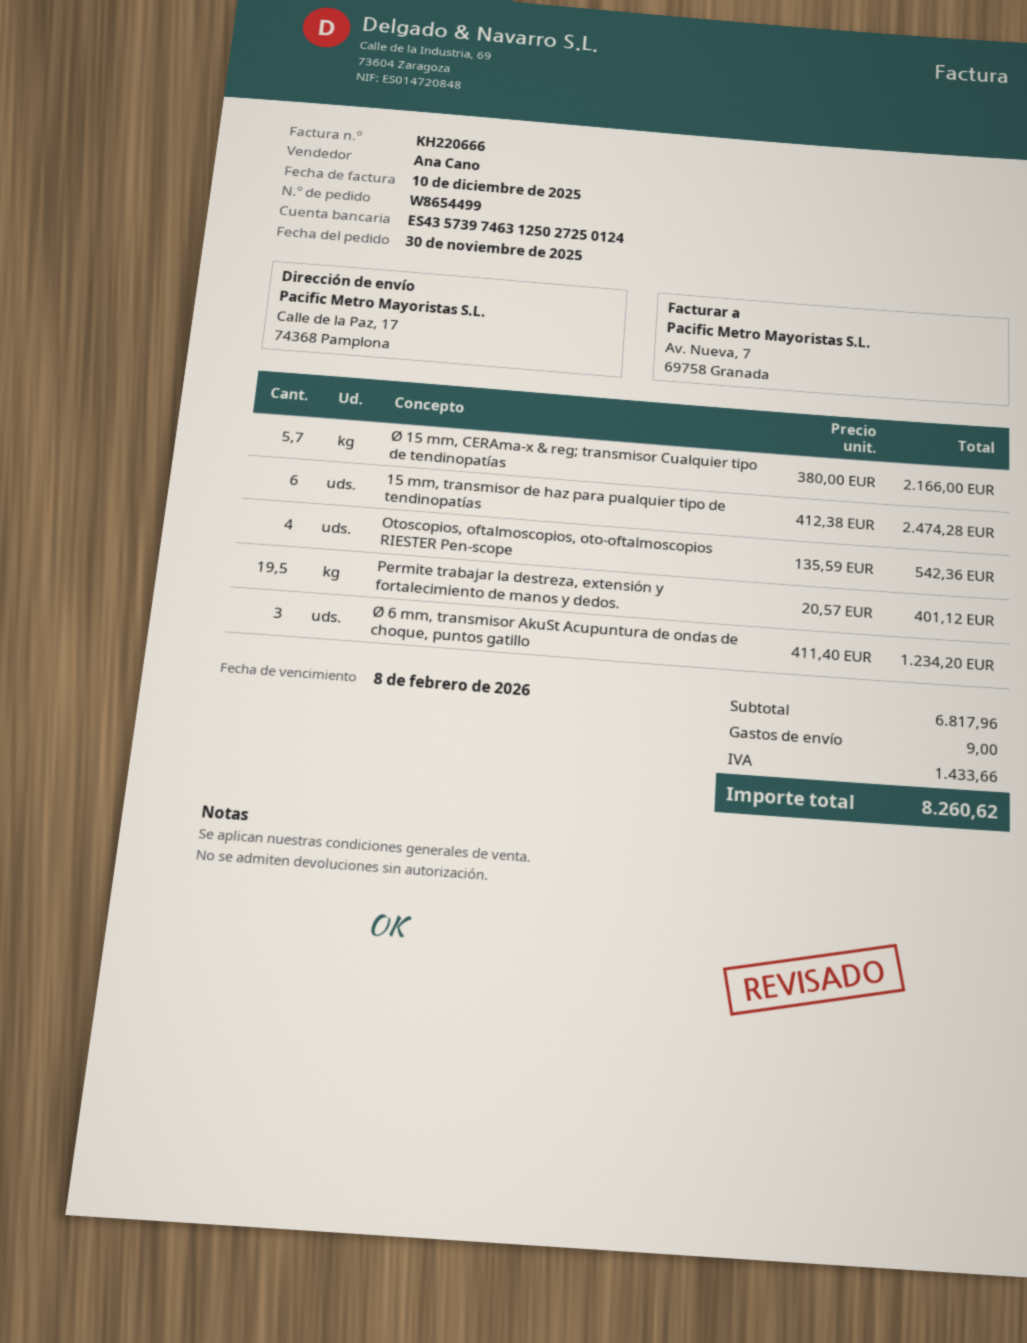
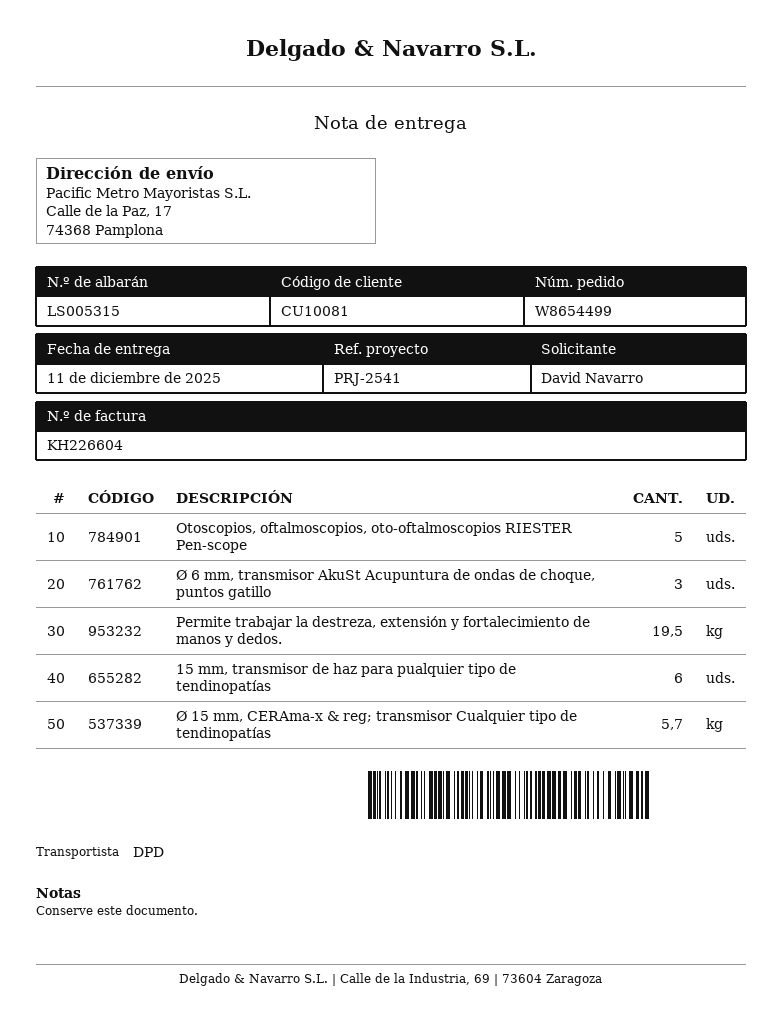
invoice number: KH220666 -> KH226604
Otoscopios, oftalmoscopios, oto-oftalmoscopios RIESTER Pen-scope: 4 -> 5

